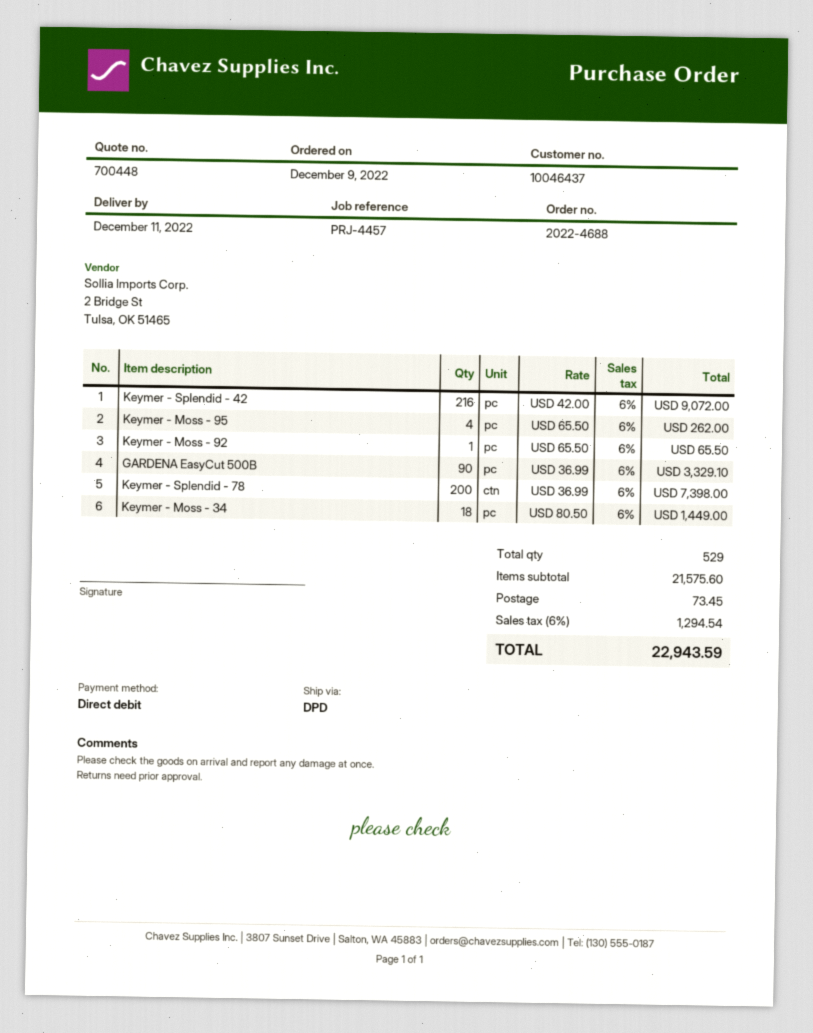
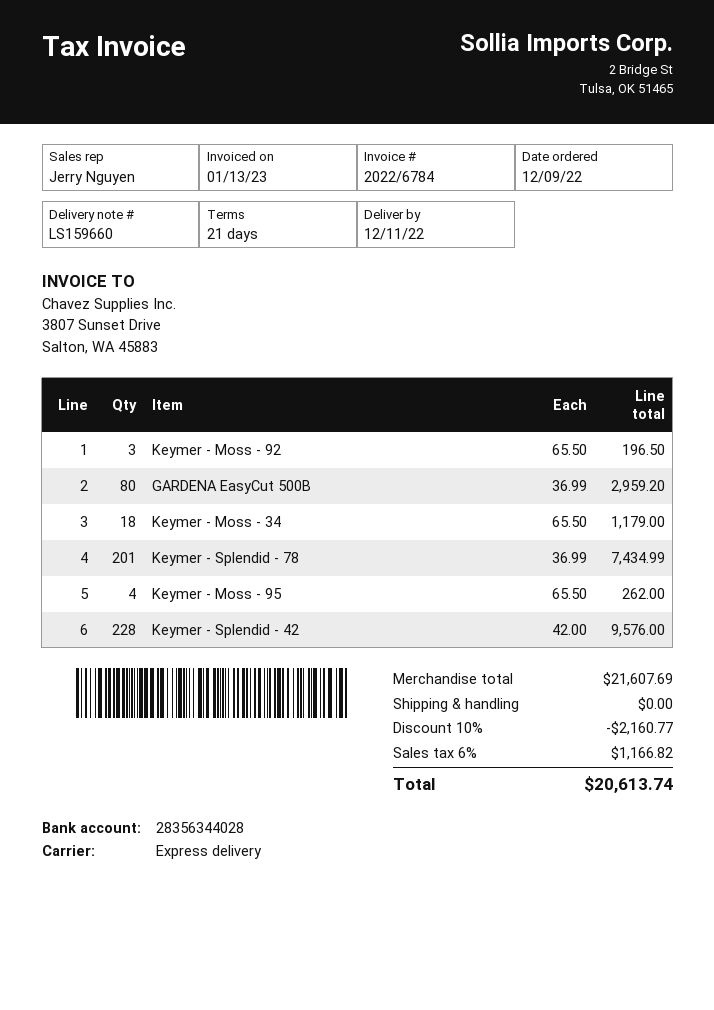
shipping method: DPD -> express
Keymer - Splendid - 42: 216 x 42.00 = 9072.00 -> 228 x 42.00 = 9576.00
Keymer - Moss - 92: 1 x 65.50 = 65.50 -> 3 x 65.50 = 196.50
GARDENA EasyCut 500B: 90 x 36.99 = 3329.10 -> 80 x 36.99 = 2959.20
Keymer - Splendid - 78: 200 x 36.99 = 7398.00 -> 201 x 36.99 = 7434.99
Keymer - Moss - 34: 18 x 80.50 = 1449.00 -> 18 x 65.50 = 1179.00
subtotal: 21575.60 -> 21607.69
discount: none -> 10% = 2160.77
shipping: 73.45 -> 0.00
tax: 6% = 1294.54 -> 6% = 1166.82
total: 22943.59 -> 20613.74

